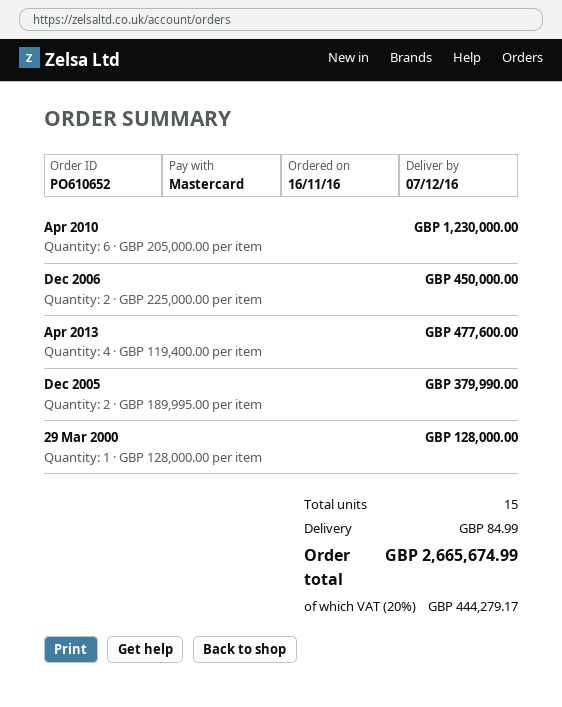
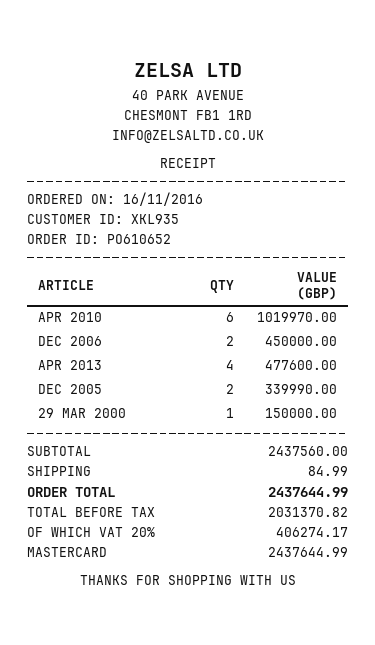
Apr 2010: 6 for 1230000.00 -> 6 for 1019970.00
Dec 2005: 2 for 379990.00 -> 2 for 339990.00
29 Mar 2000: 1 for 128000.00 -> 1 for 150000.00
tax: 20% = 444279.17 -> 20% = 406274.17
total: 2665674.99 -> 2437644.99

